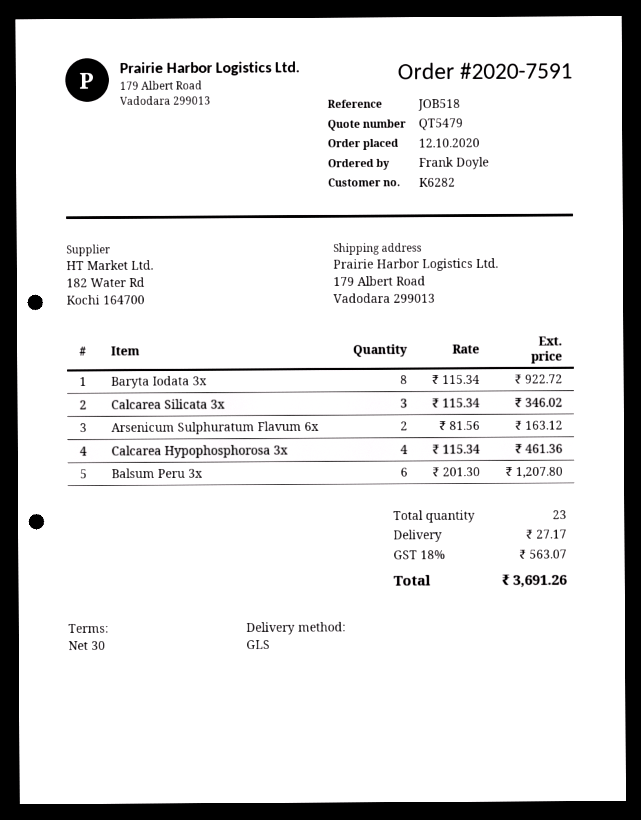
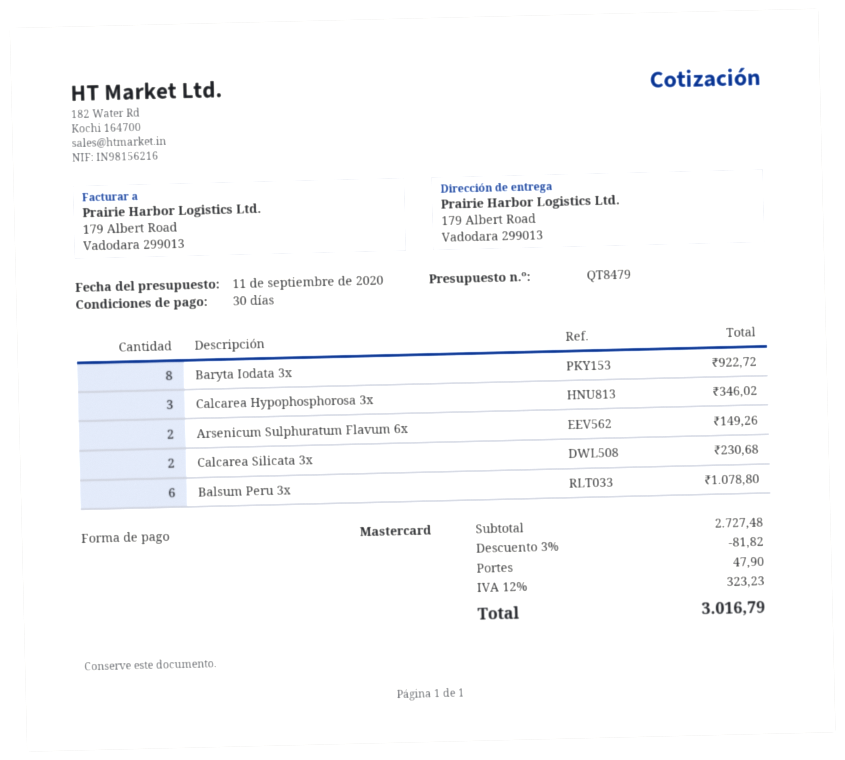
quote number: QT5479 -> QT8479
Calcarea Silicata 3x: 3 for 346.02 -> 2 for 230.68
Arsenicum Sulphuratum Flavum 6x: 2 for 163.12 -> 2 for 149.26
Calcarea Hypophosphorosa 3x: 4 for 461.36 -> 3 for 346.02
Balsum Peru 3x: 6 for 1207.80 -> 6 for 1078.80
discount: none -> 3% = 81.82
shipping: 27.17 -> 47.90
tax: 18% = 563.07 -> 12% = 323.23
total: 3691.26 -> 3016.79

